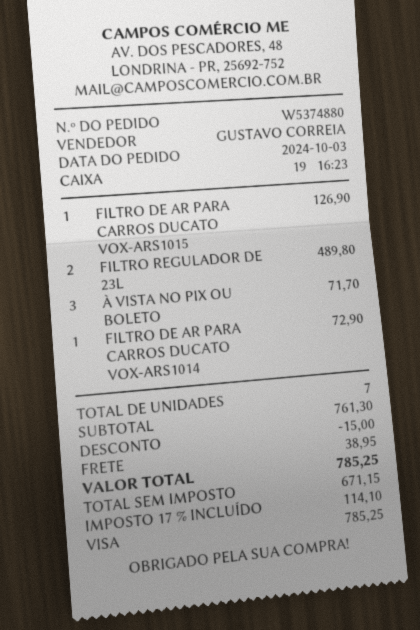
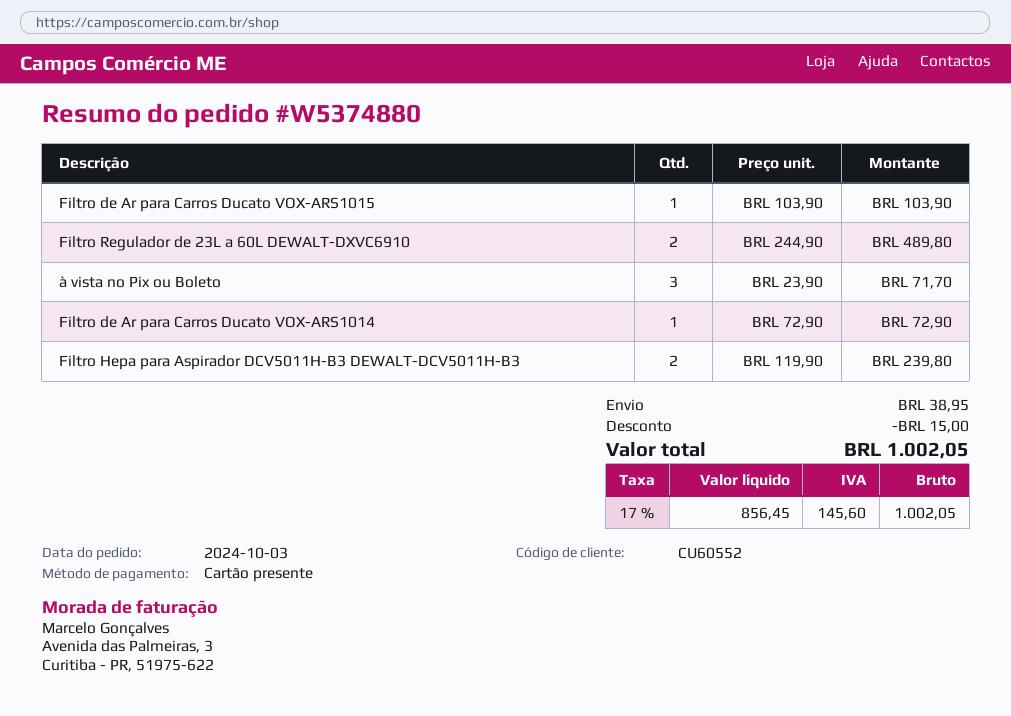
payment method: Visa -> gift card
FILTRO DE AR PARA CARROS DUCATO VOX-ARS1015: 1 for 126.90 -> 1 for 103.90
Filtro Hepa para Aspirador DCV5011H-B3 DEWALT-DCV5011H-B3: none -> 2 for 239.80
net: 671.15 -> 856.45
tax: 17% = 114.10 -> 17% = 145.60
total: 785.25 -> 1002.05

